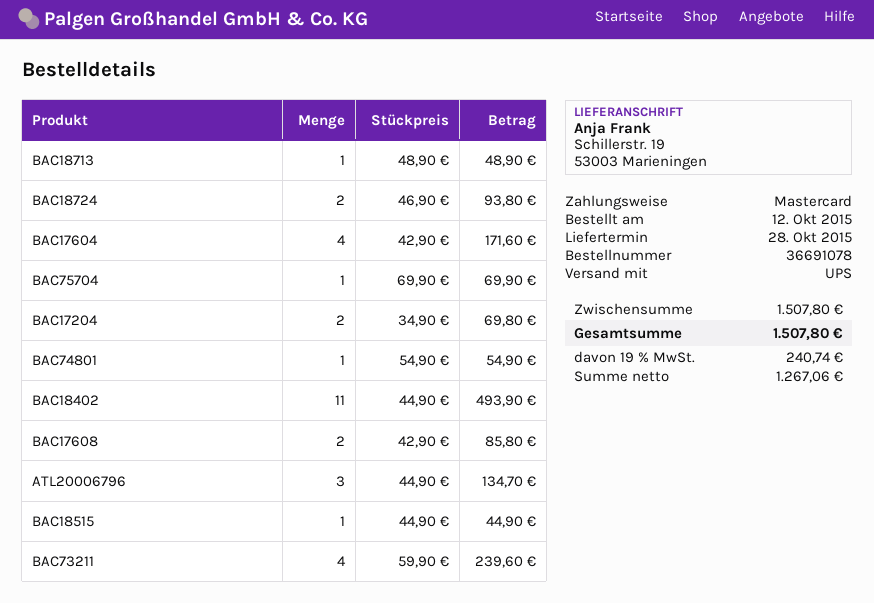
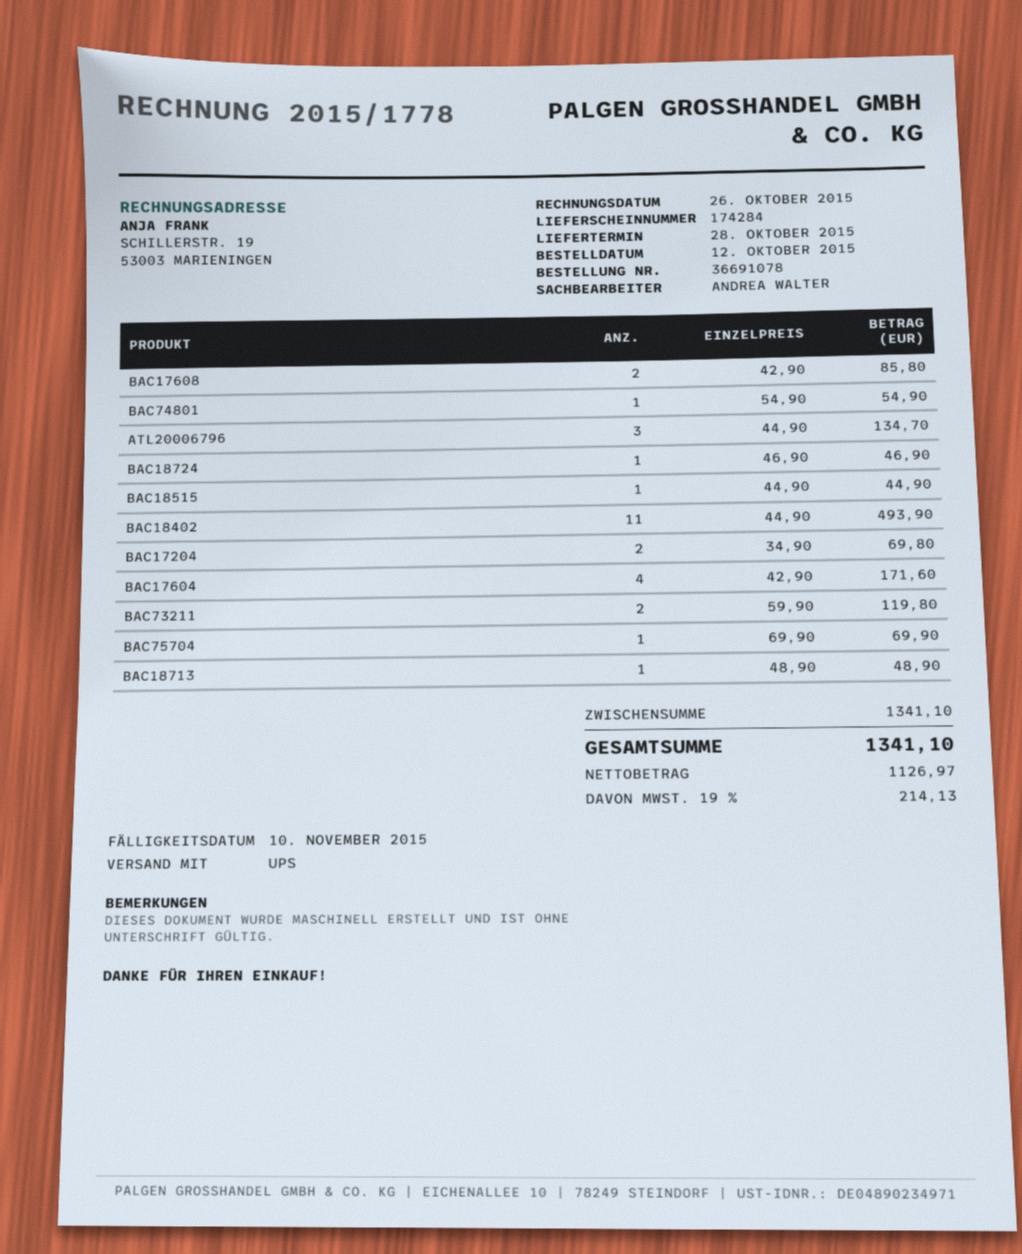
BAC18724: 2 x 46.90 = 93.80 -> 1 x 46.90 = 46.90
BAC73211: 4 x 59.90 = 239.60 -> 2 x 59.90 = 119.80
subtotal: 1507.80 -> 1341.10
net: 1267.06 -> 1126.97
tax: 19% = 240.74 -> 19% = 214.13
total: 1507.80 -> 1341.10

